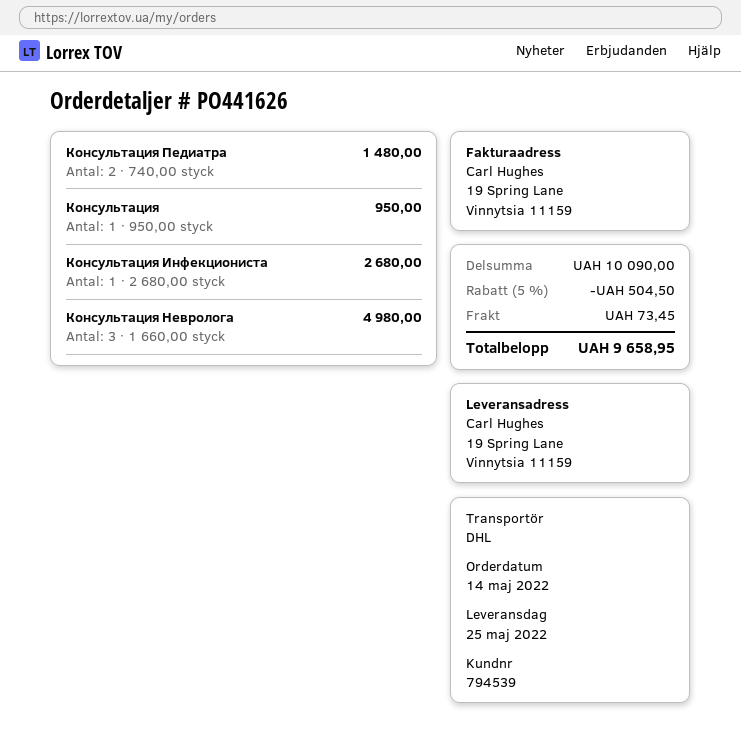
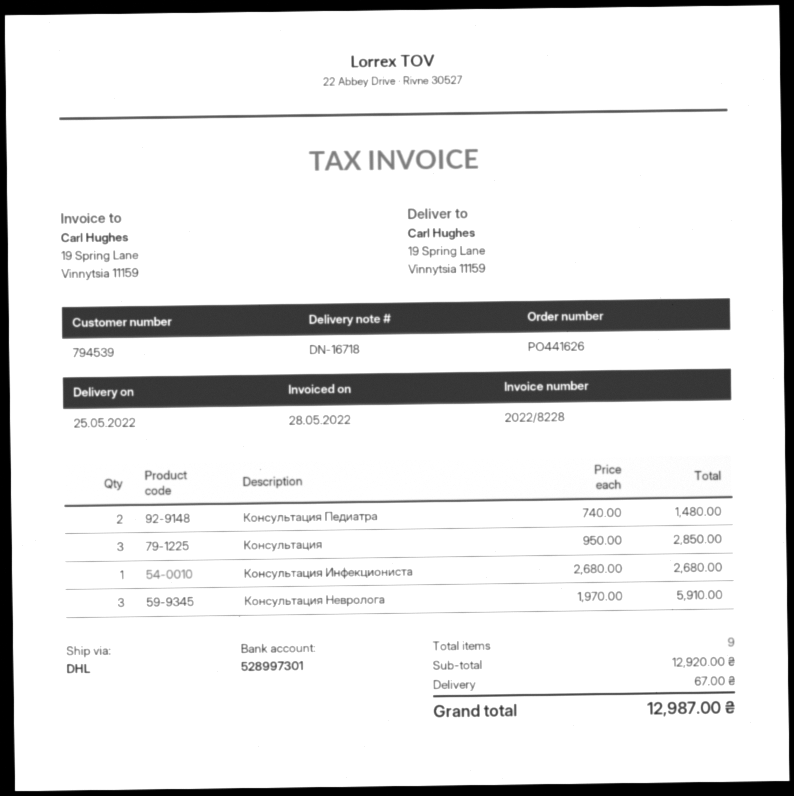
Консультация: 1 x 950.00 = 950.00 -> 3 x 950.00 = 2850.00
Консультация Невролога: 3 x 1660.00 = 4980.00 -> 3 x 1970.00 = 5910.00
subtotal: 10090.00 -> 12920.00
discount: 5% = 504.50 -> none
shipping: 73.45 -> 67.00
total: 9658.95 -> 12987.00

